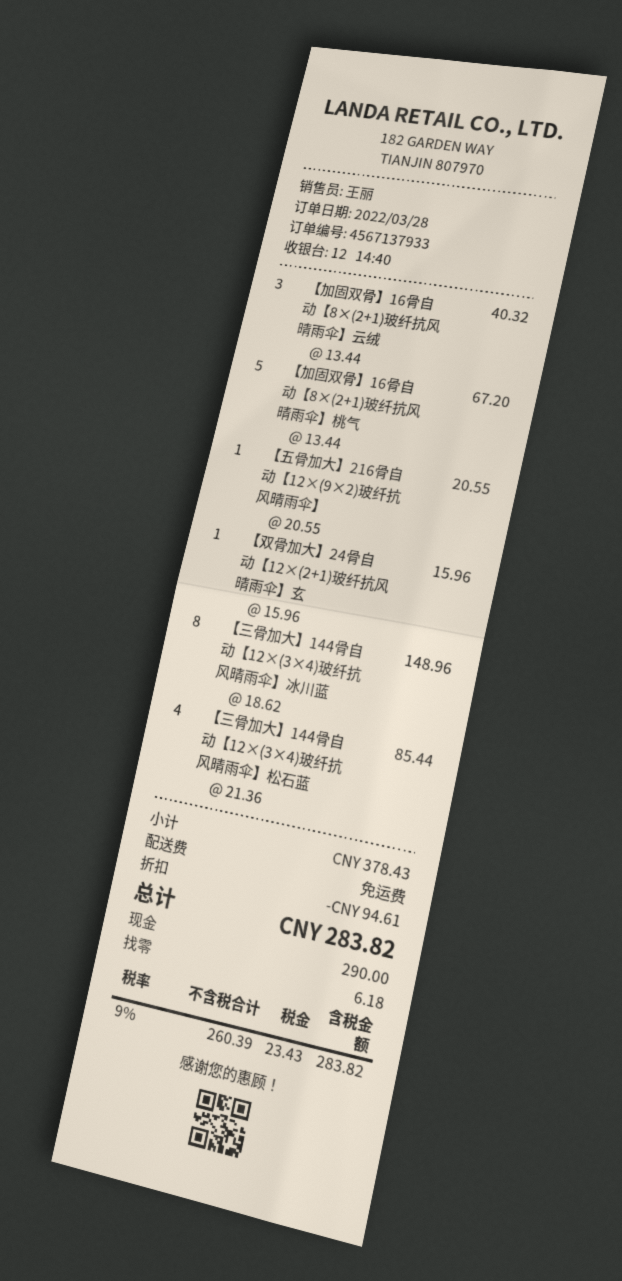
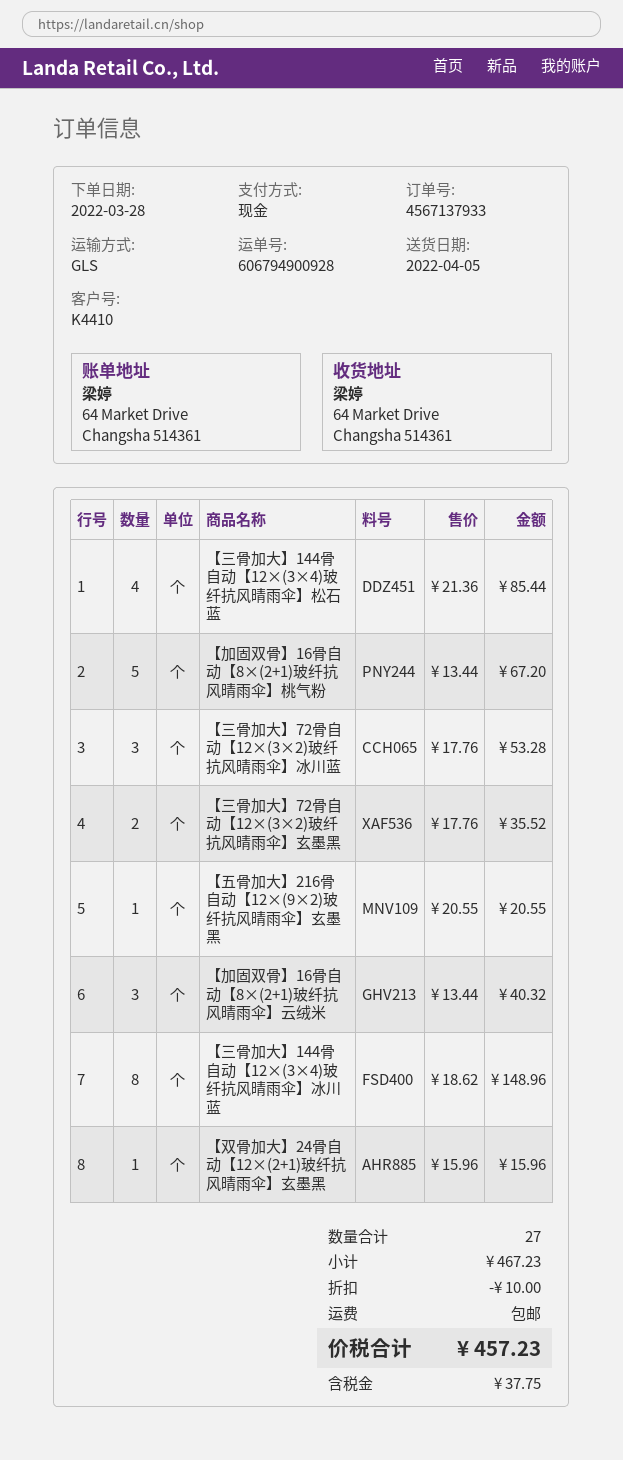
【三骨加大】72骨自动【12×(3×2)玻纤抗风晴雨伞】冰川蓝: none -> 3 x 17.76 = 53.28
【三骨加大】72骨自动【12×(3×2)玻纤抗风晴雨伞】玄墨黑: none -> 2 x 17.76 = 35.52
subtotal: 378.43 -> 467.23
discount: 94.61 -> 10.00
tax: 23.43 -> 37.75
total: 283.82 -> 457.23

